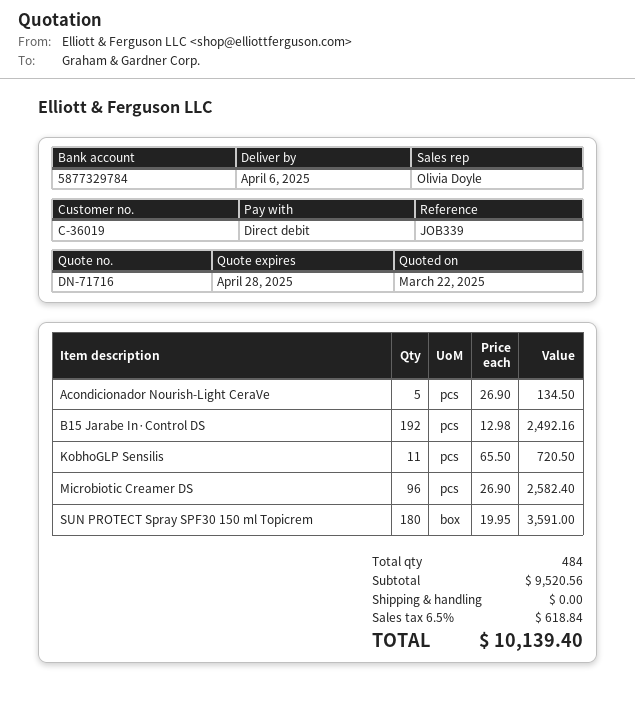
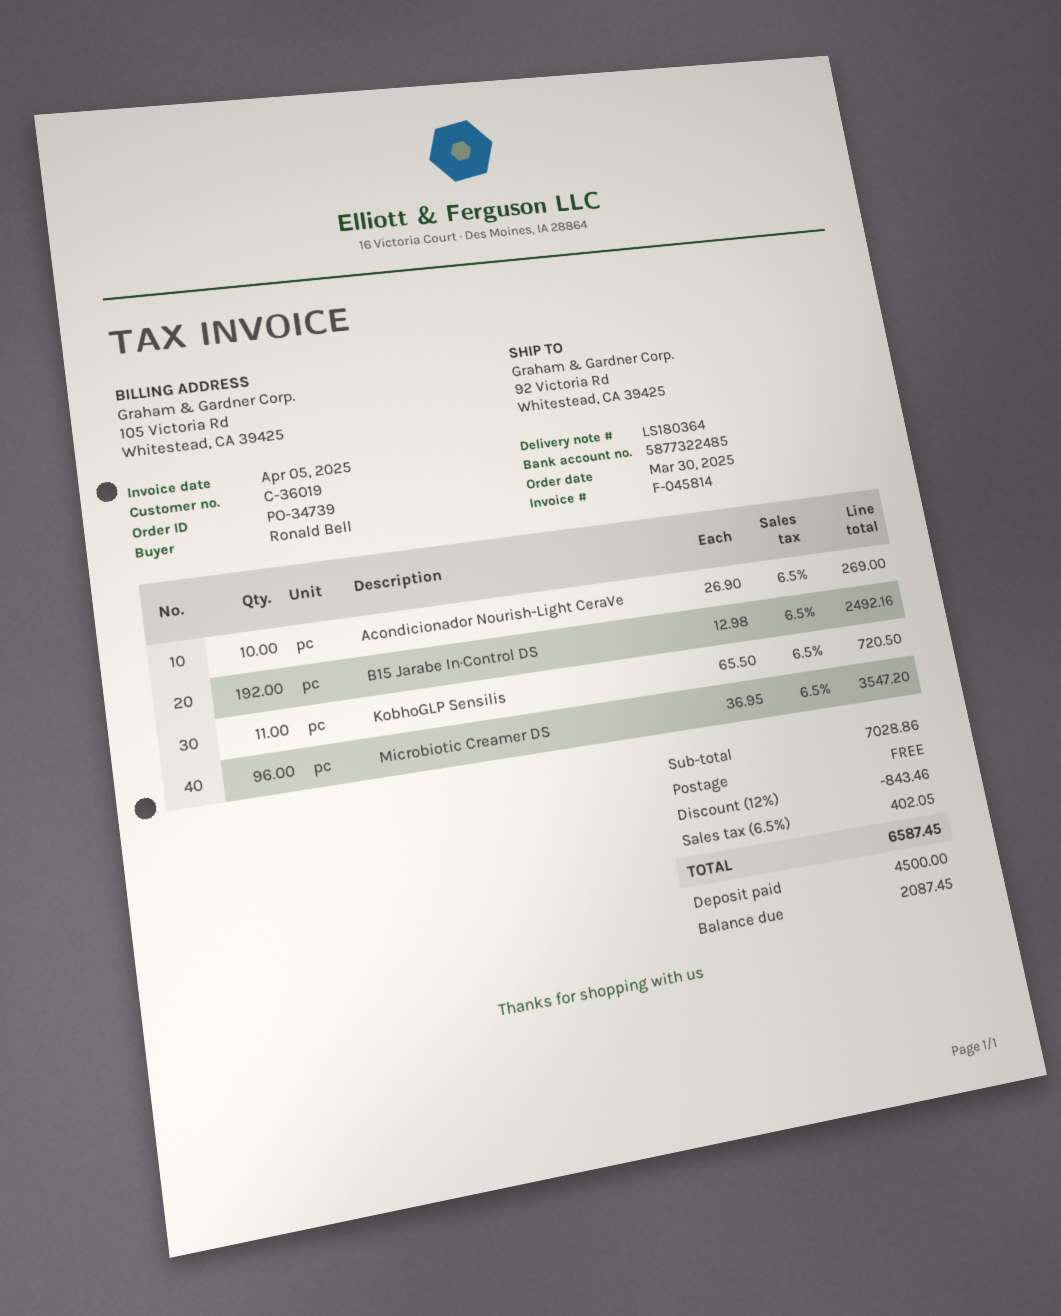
bank account: 5877329784 -> 5877322485
Acondicionador Nourish-Light CeraVe: 5 x 26.90 = 134.50 -> 10 x 26.90 = 269.00
Microbiotic Creamer DS: 96 x 26.90 = 2582.40 -> 96 x 36.95 = 3547.20
SUN PROTECT Spray SPF30 150 ml Topicrem: 180 x 19.95 = 3591.00 -> none
subtotal: 9520.56 -> 7028.86
discount: none -> 12% = 843.46
tax: 6.5% = 618.84 -> 6.5% = 402.05
total: 10139.40 -> 6587.45

